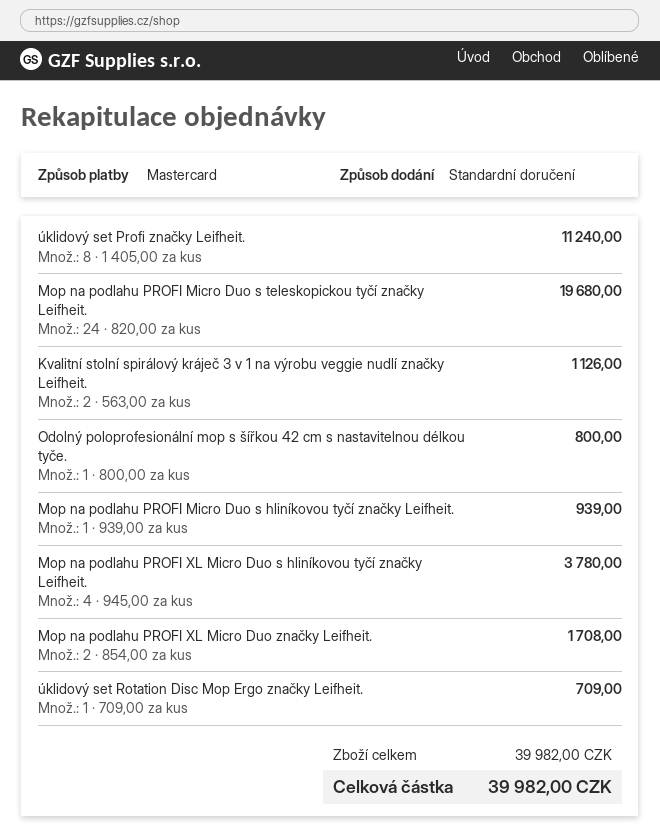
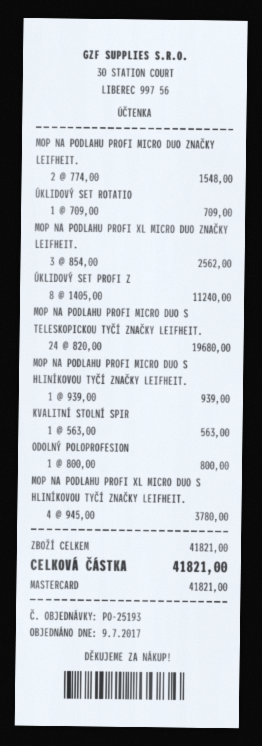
Kvalitní stolní spirálový kráječ 3 v 1 na výrobu veggie nudlí značky Leifheit.: 2 x 563.00 = 1126.00 -> 1 x 563.00 = 563.00
Mop na podlahu PROFI XL Micro Duo značky Leifheit.: 2 x 854.00 = 1708.00 -> 3 x 854.00 = 2562.00
MOP NA PODLAHU PROFI MICRO DUO ZNAČKY LEIFHEIT.: none -> 2 x 774.00 = 1548.00
subtotal: 39982.00 -> 41821.00
total: 39982.00 -> 41821.00

